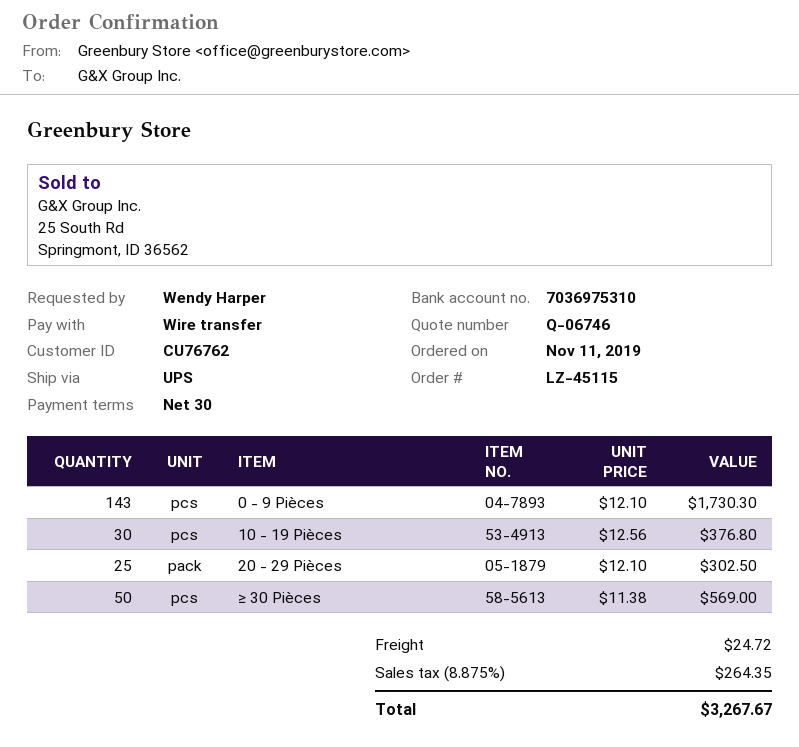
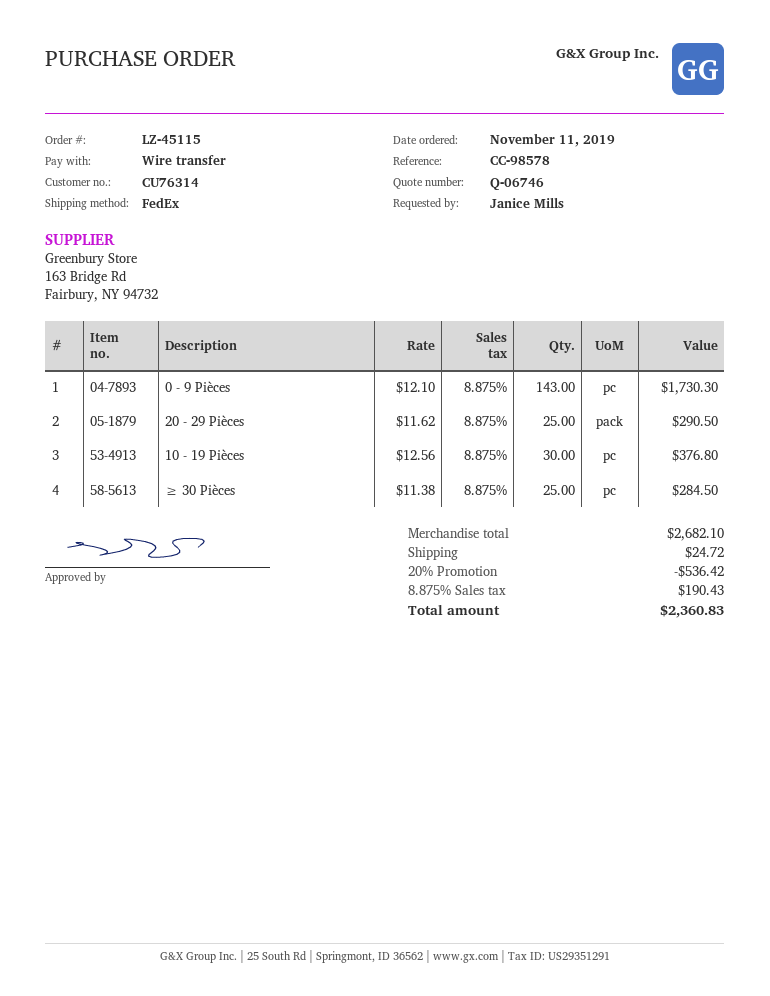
customer number: CU76762 -> CU76314
ordered by: Wendy Harper -> Janice Mills
shipping method: UPS -> FedEx
20 - 29 Pièces: 25 x 12.10 = 302.50 -> 25 x 11.62 = 290.50
≥ 30 Pièces: 50 x 11.38 = 569.00 -> 25 x 11.38 = 284.50
discount: none -> 20% = 536.42
tax: 8.875% = 264.35 -> 8.875% = 190.43
total: 3267.67 -> 2360.83

